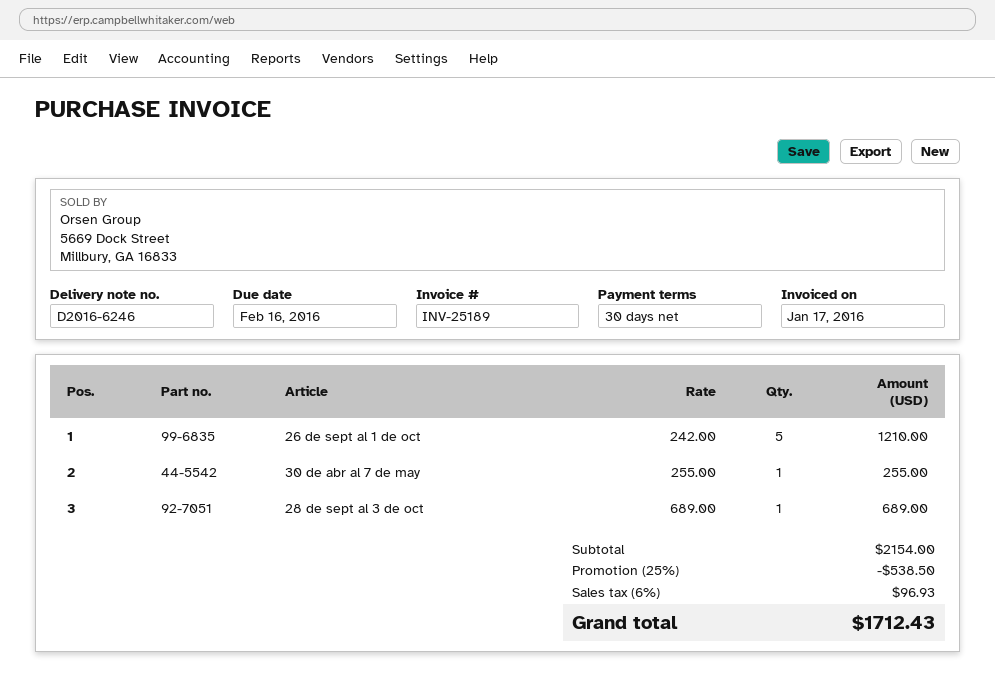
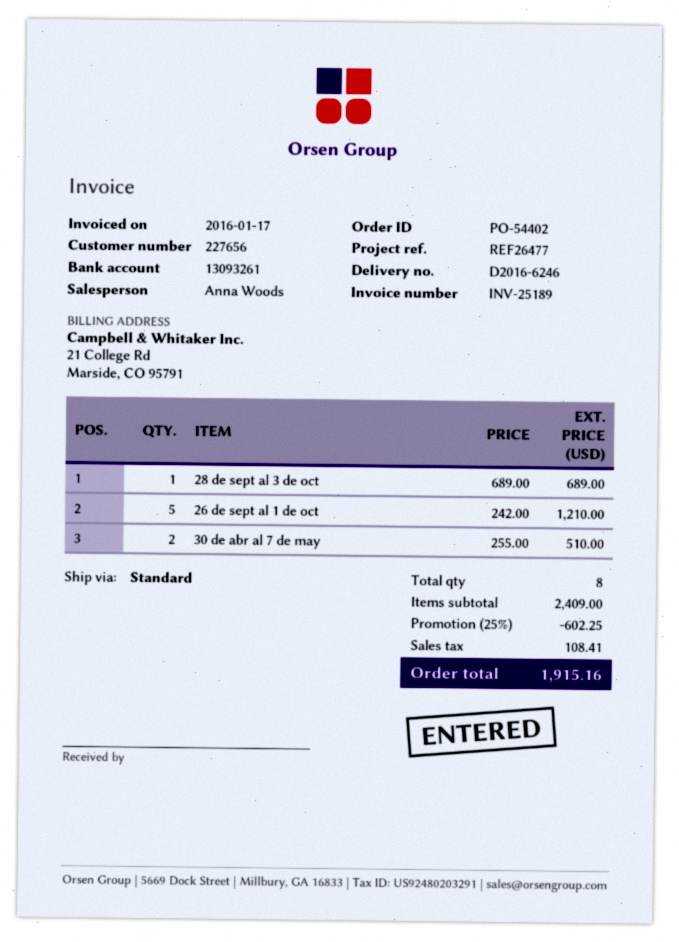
30 de abr al 7 de may: 1 x 255.00 = 255.00 -> 2 x 255.00 = 510.00
subtotal: 2154.00 -> 2409.00
discount: 25% = 538.50 -> 25% = 602.25
tax: 96.93 -> 108.41
total: 1712.43 -> 1915.16

